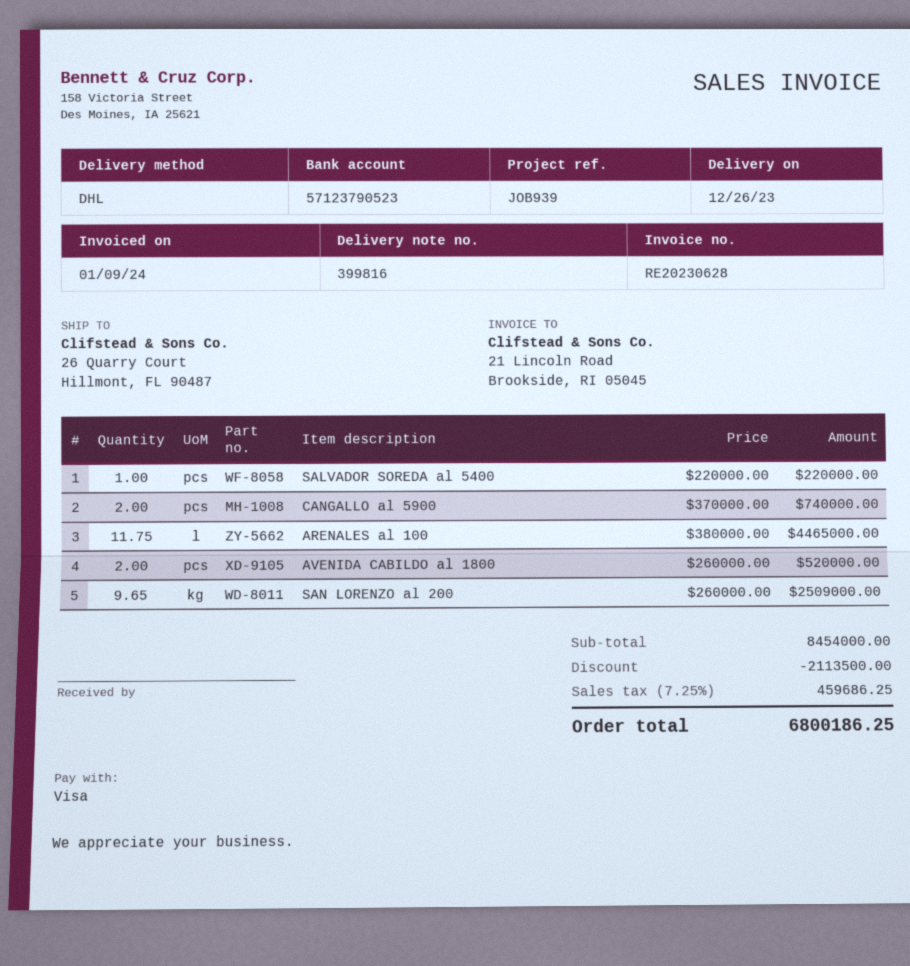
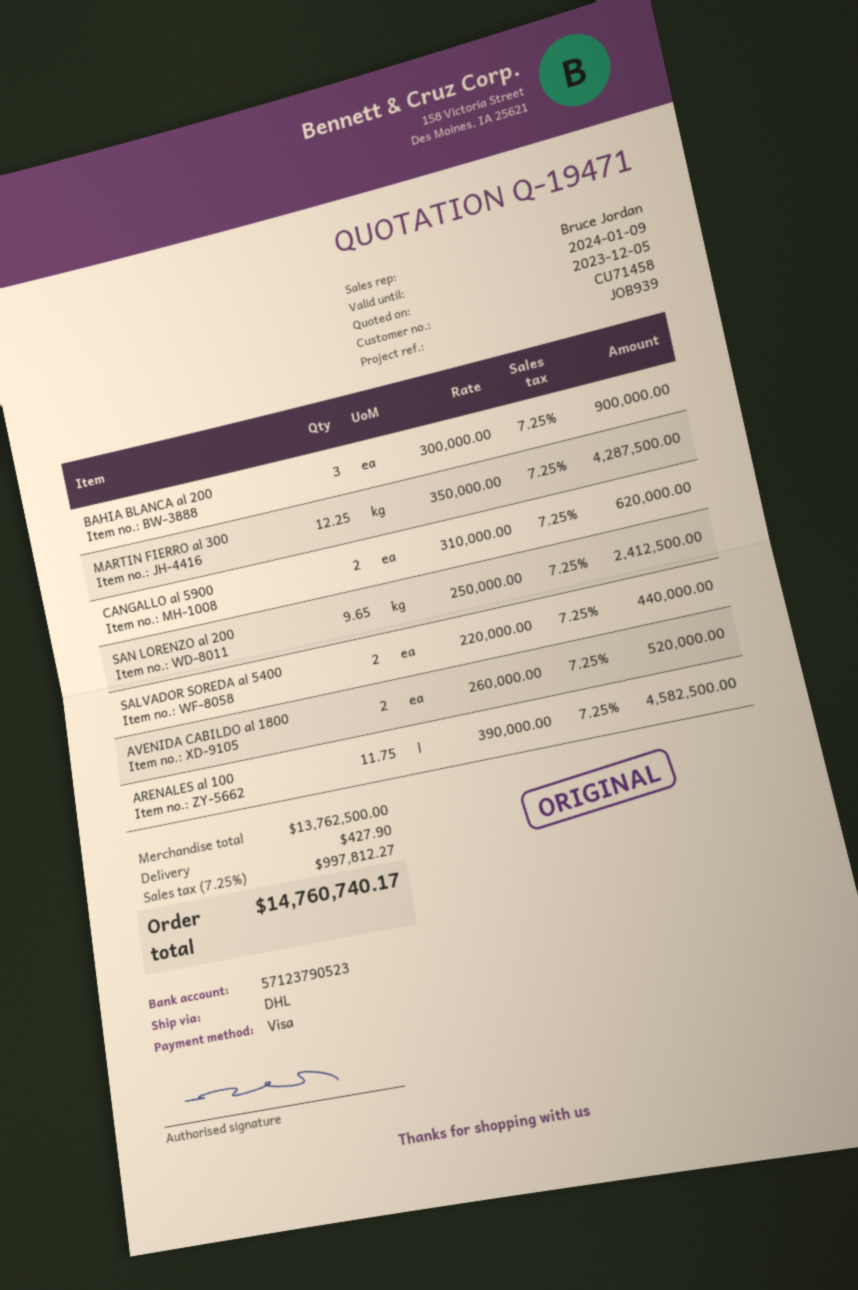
SALVADOR SOREDA al 5400: 1 x 220000.00 = 220000.00 -> 2 x 220000.00 = 440000.00
CANGALLO al 5900: 2 x 370000.00 = 740000.00 -> 2 x 310000.00 = 620000.00
ARENALES al 100: 11.75 x 380000.00 = 4465000.00 -> 11.75 x 390000.00 = 4582500.00
SAN LORENZO al 200: 9.65 x 260000.00 = 2509000.00 -> 9.65 x 250000.00 = 2412500.00
BAHIA BLANCA al 200: none -> 3 x 300000.00 = 900000.00
MARTIN FIERRO al 300: none -> 12.25 x 350000.00 = 4287500.00
subtotal: 8454000.00 -> 13762500.00
discount: 2113500.00 -> none
shipping: none -> 427.90
tax: 7.25% = 459686.25 -> 7.25% = 997812.27
total: 6800186.25 -> 14760740.17

